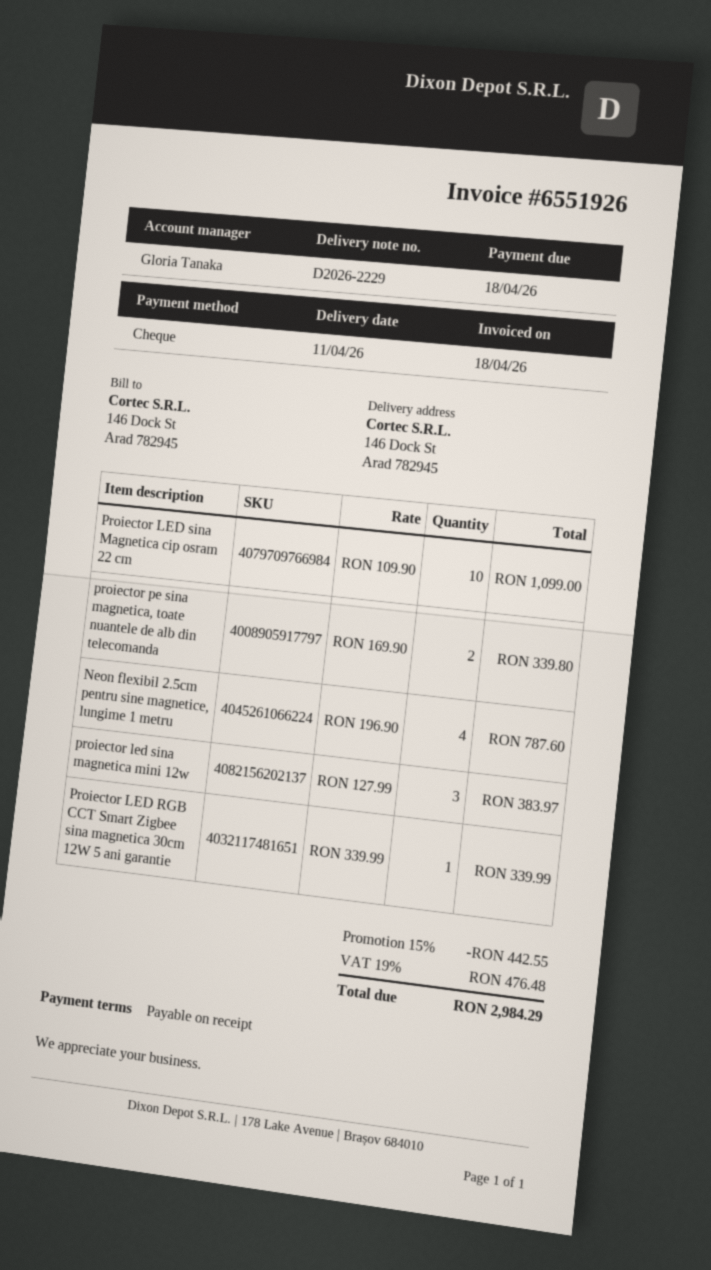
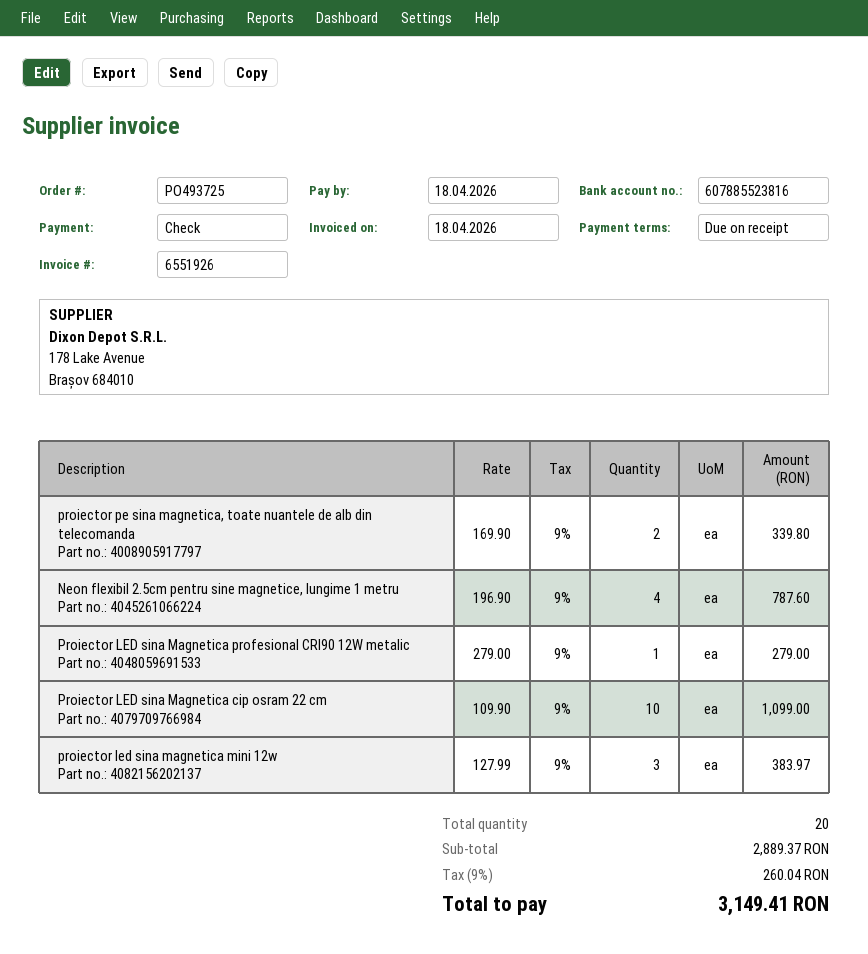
Proiector LED RGB CCT Smart Zigbee sina magnetica 30cm 12W 5 ani garantie: 1 x 339.99 = 339.99 -> none
Proiector LED sina Magnetica profesional CRI90 12W metalic: none -> 1 x 279.00 = 279.00
discount: 15% = 442.55 -> none
tax: 19% = 476.48 -> 9% = 260.04
total: 2984.29 -> 3149.41

